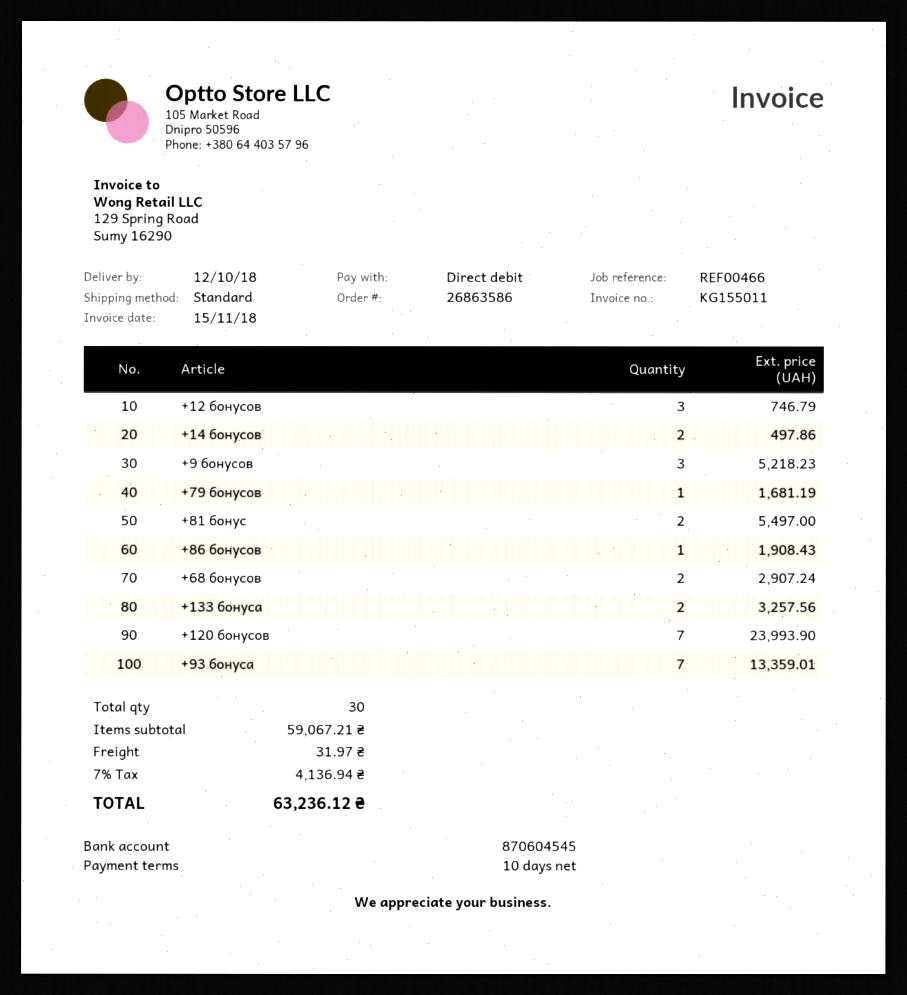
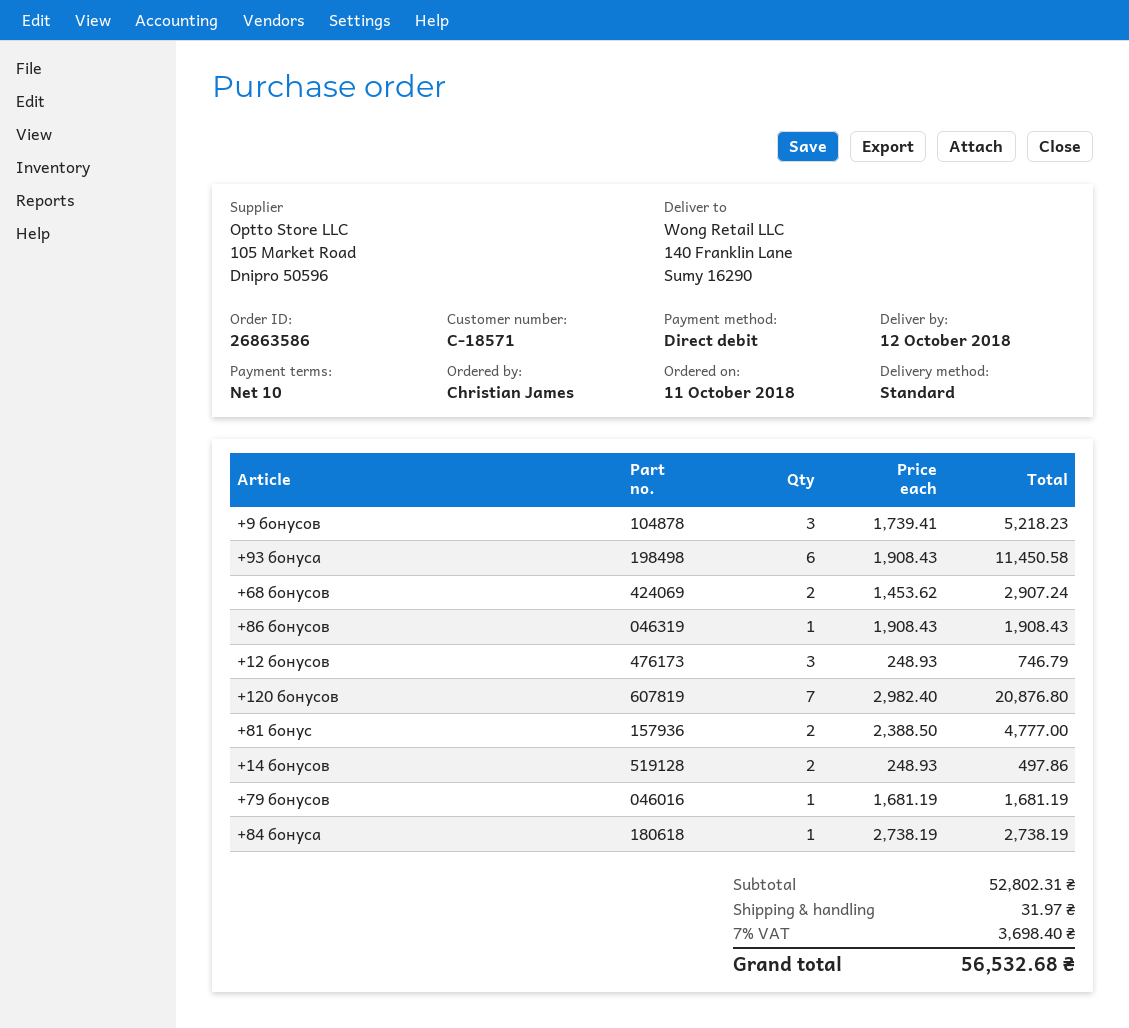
+81 бонус: 2 for 5497.00 -> 2 for 4777.00
+133 бонуса: 2 for 3257.56 -> none
+120 бонусов: 7 for 23993.90 -> 7 for 20876.80
+93 бонуса: 7 for 13359.01 -> 6 for 11450.58
+84 бонуса: none -> 1 for 2738.19
subtotal: 59067.21 -> 52802.31
tax: 7% = 4136.94 -> 7% = 3698.40
total: 63236.12 -> 56532.68

